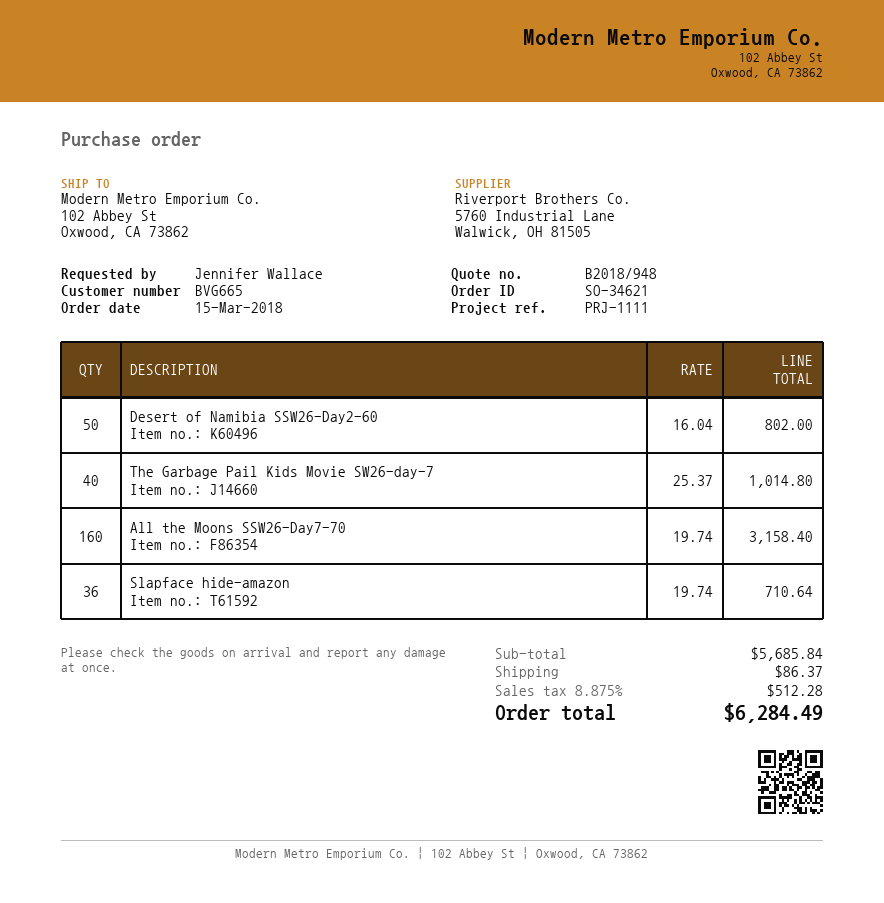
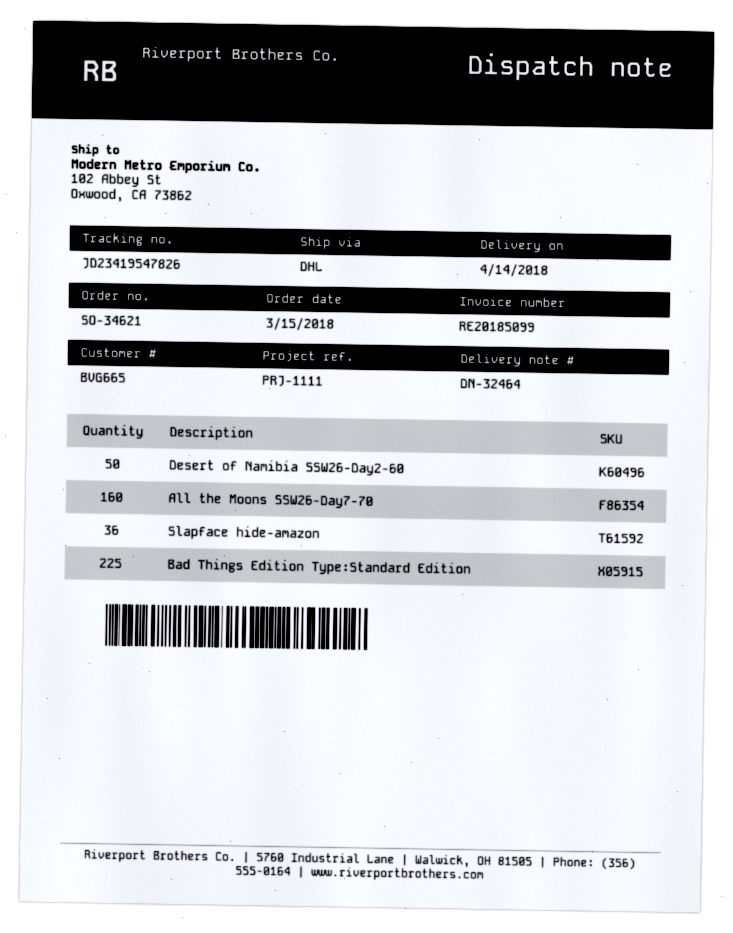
The Garbage Pail Kids Movie SW26-day-7: 40 -> none
Bad Things Edition Type:Standard Edition: none -> 225

